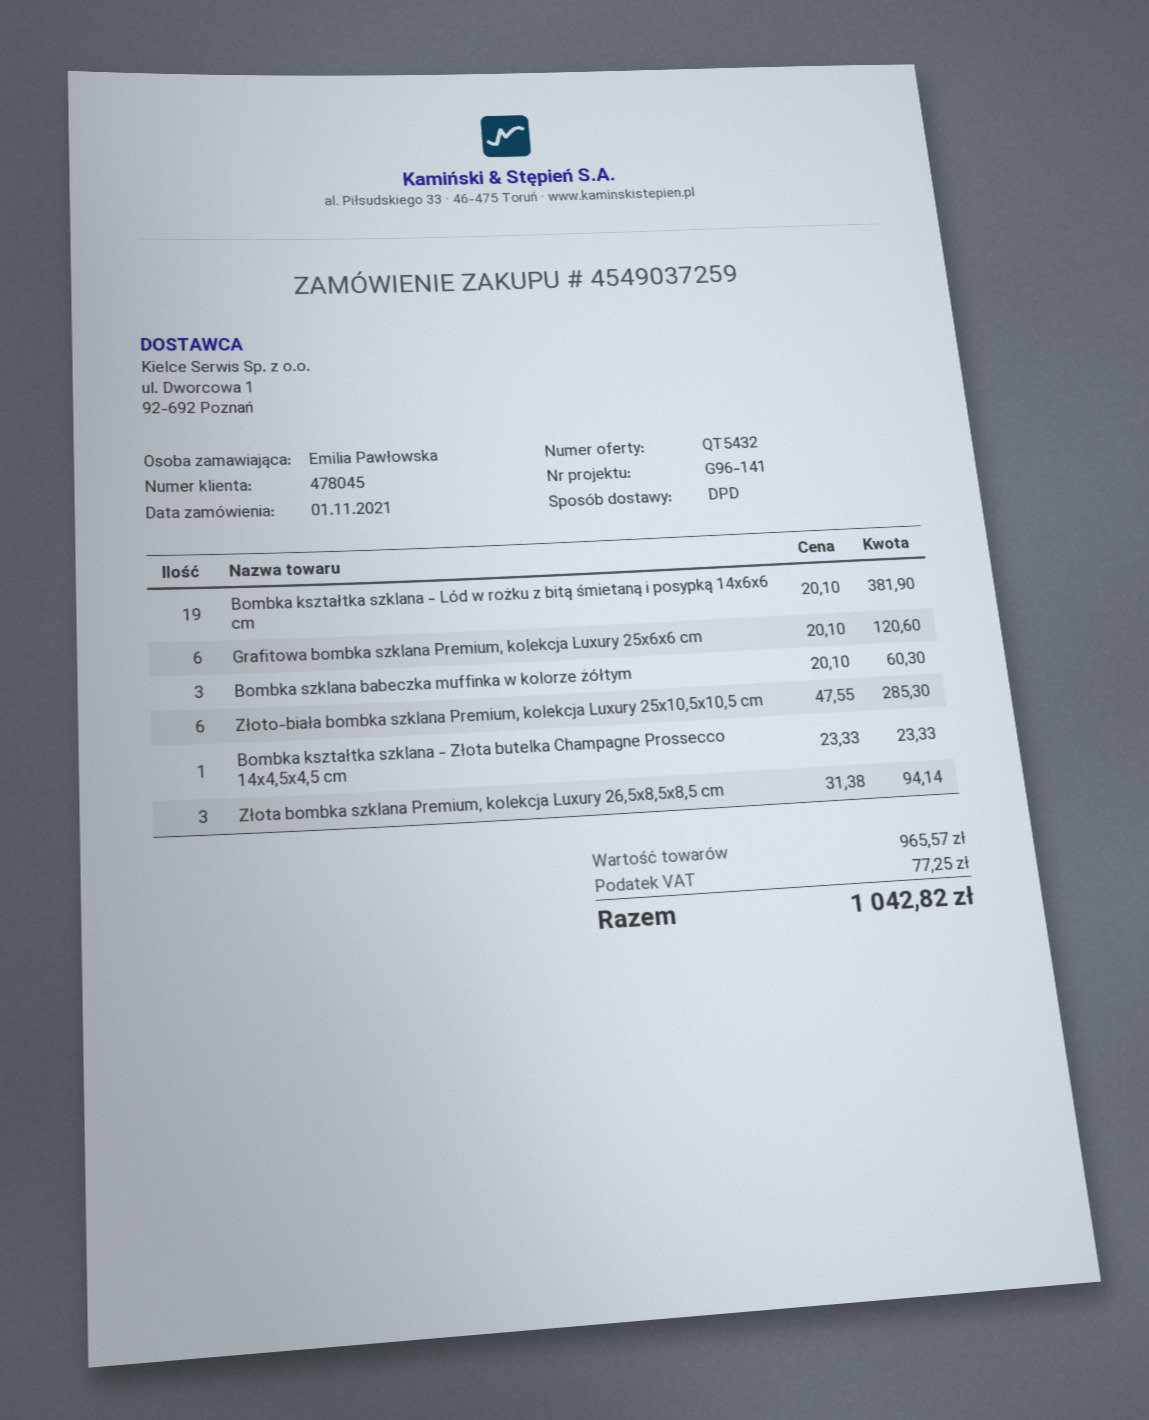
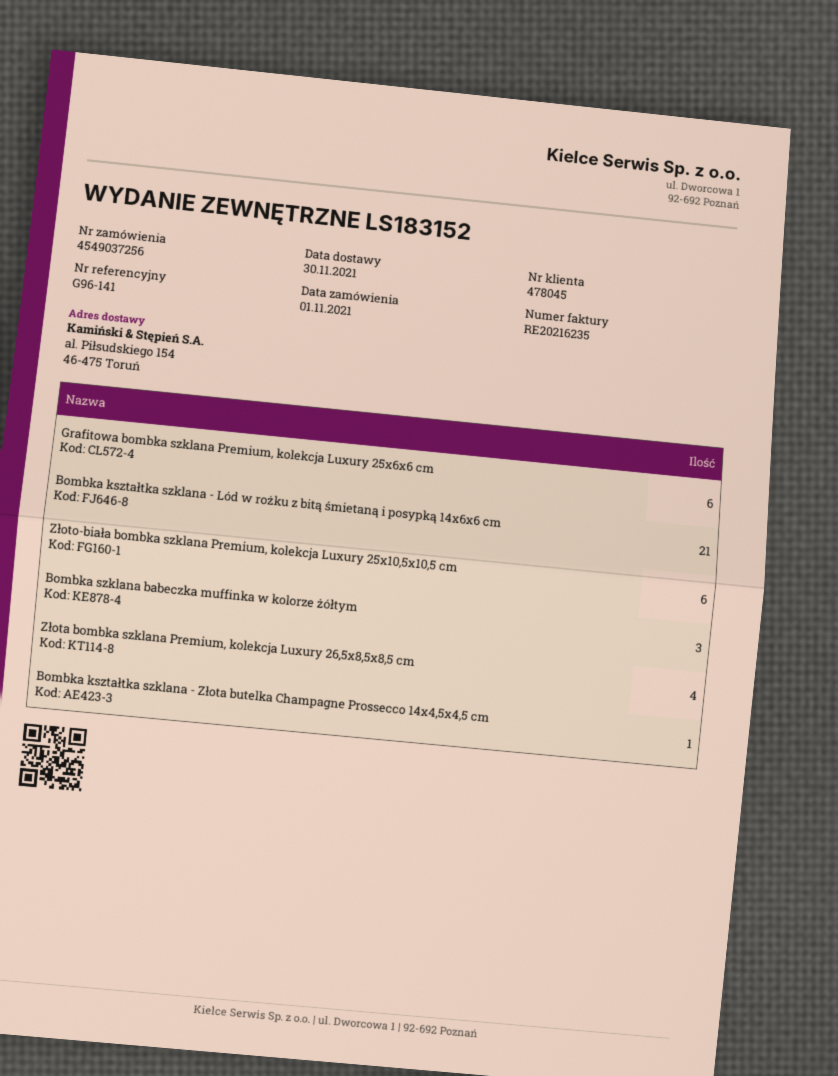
order number: 4549037259 -> 4549037256
Bombka kształtka szklana - Lód w rożku z bitą śmietaną i posypką 14x6x6 cm: 19 -> 21
Złota bombka szklana Premium, kolekcja Luxury 26,5x8,5x8,5 cm: 3 -> 4

